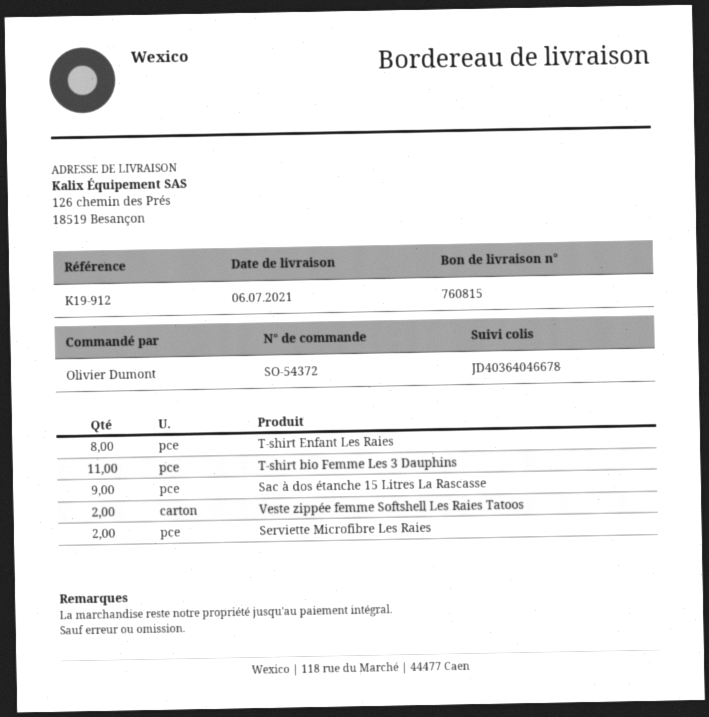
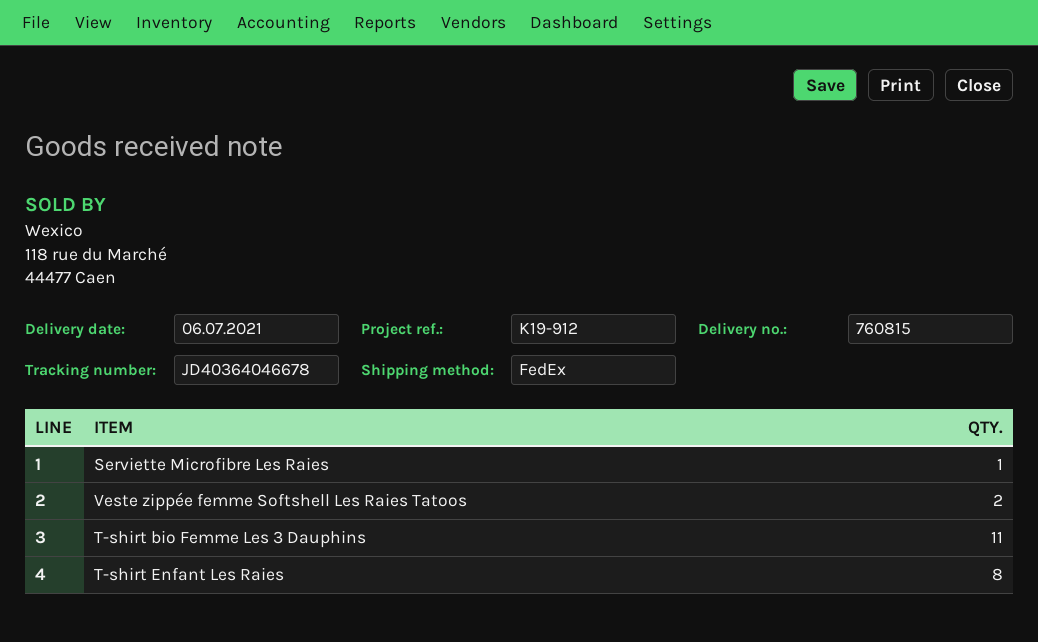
Sac à dos étanche 15 Litres La Rascasse: 9 -> none
Serviette Microfibre Les Raies: 2 -> 1

